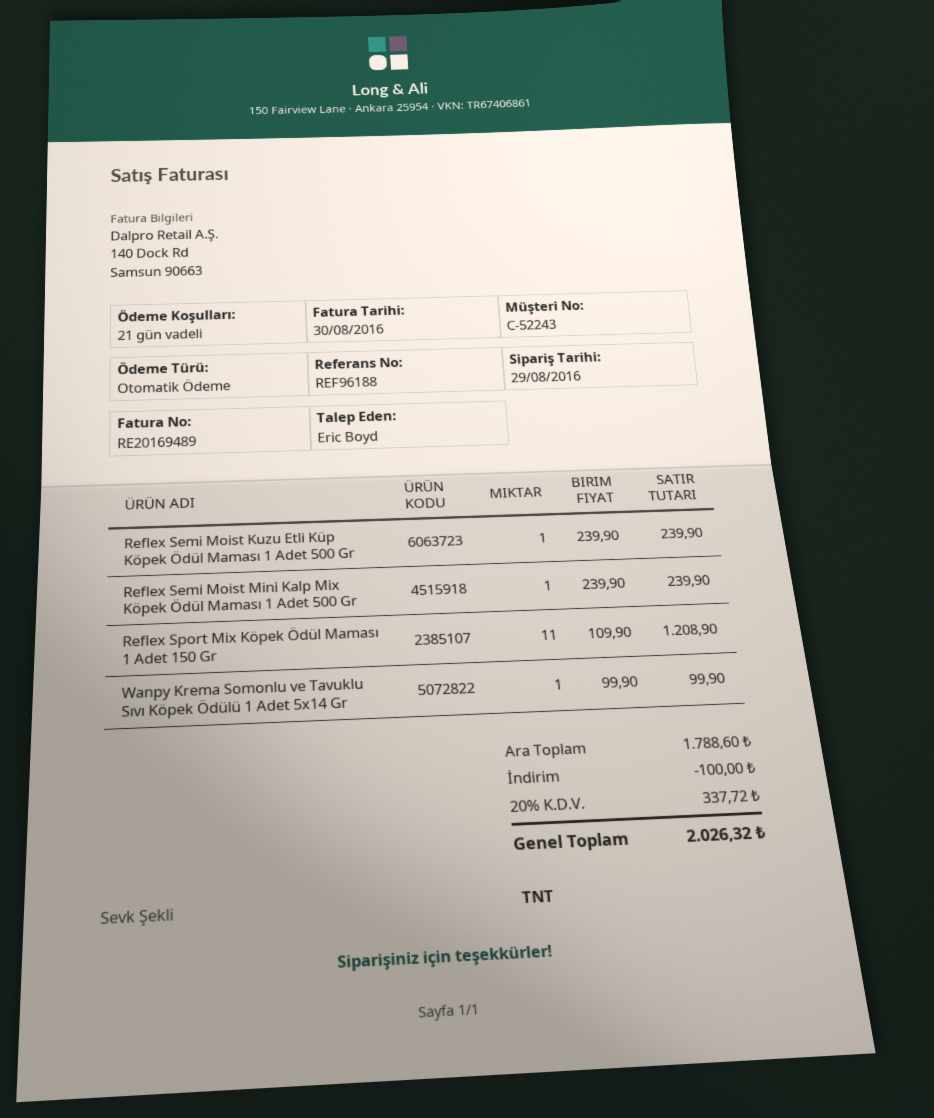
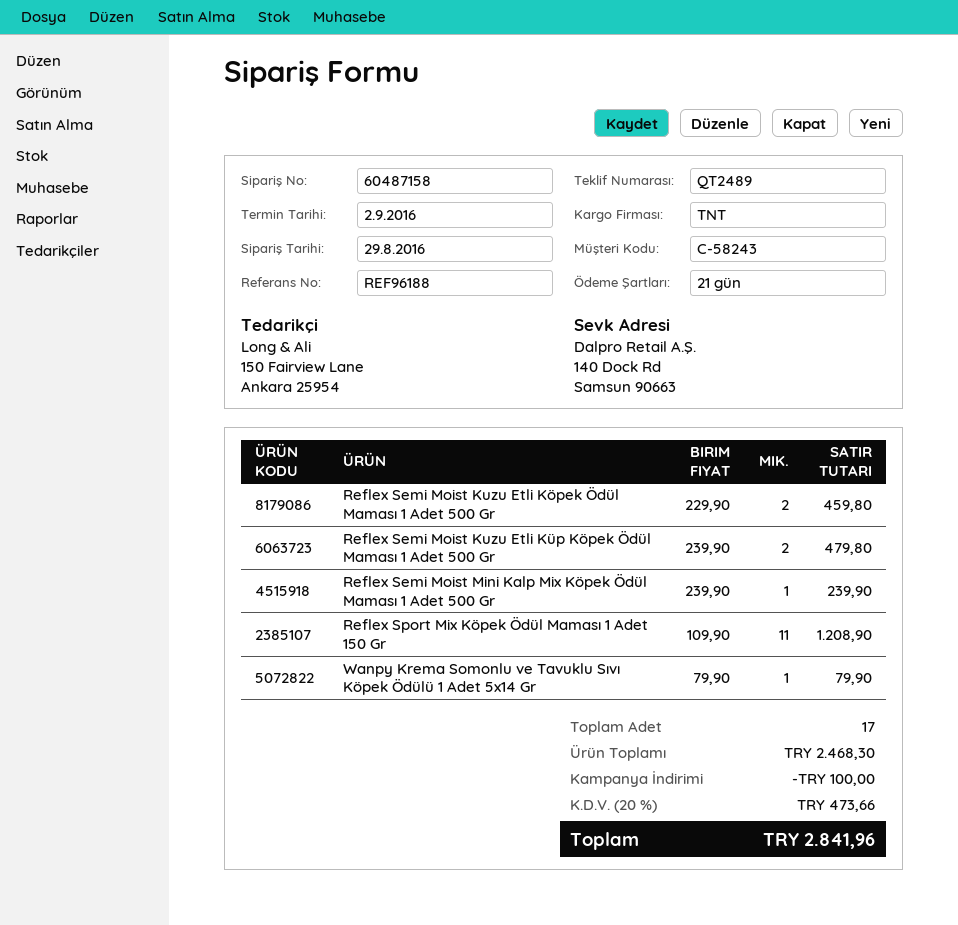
customer number: C-52243 -> C-58243
Reflex Semi Moist Kuzu Etli Küp Köpek Ödül Maması 1 Adet 500 Gr: 1 x 239.90 = 239.90 -> 2 x 239.90 = 479.80
Wanpy Krema Somonlu ve Tavuklu Sıvı Köpek Ödülü 1 Adet 5x14 Gr: 1 x 99.90 = 99.90 -> 1 x 79.90 = 79.90
Reflex Semi Moist Kuzu Etli Köpek Ödül Maması 1 Adet 500 Gr: none -> 2 x 229.90 = 459.80
subtotal: 1788.60 -> 2468.30
tax: 20% = 337.72 -> 20% = 473.66
total: 2026.32 -> 2841.96

